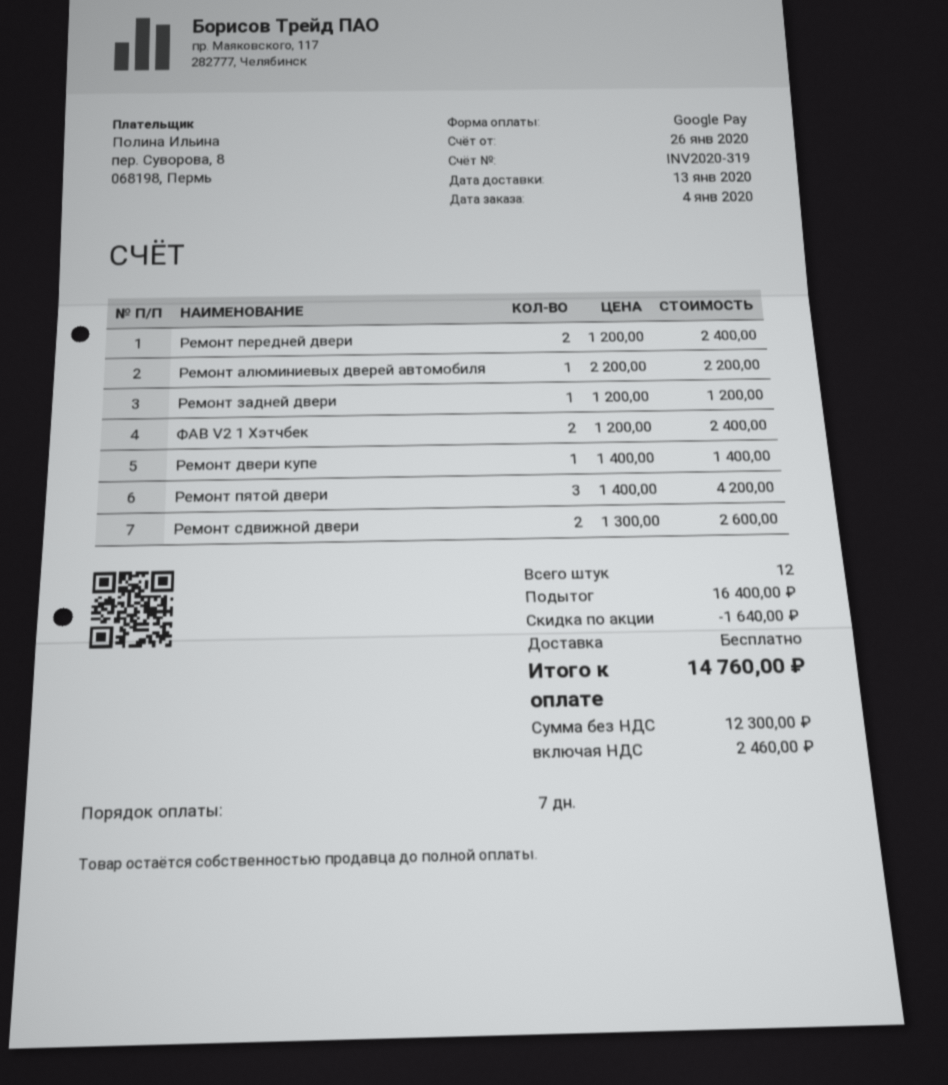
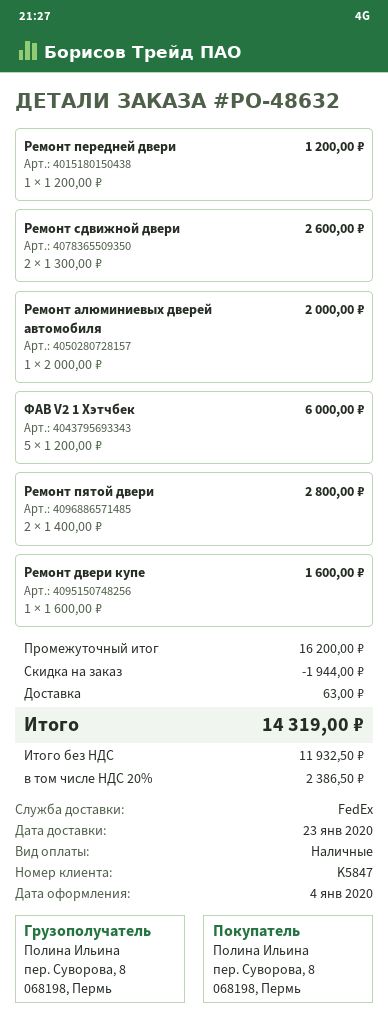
delivery date: 2020-01-13 -> 2020-01-23
payment method: Google Pay -> cash
Ремонт передней двери: 2 x 1200.00 = 2400.00 -> 1 x 1200.00 = 1200.00
Ремонт алюминиевых дверей автомобиля: 1 x 2200.00 = 2200.00 -> 1 x 2000.00 = 2000.00
Ремонт задней двери: 1 x 1200.00 = 1200.00 -> none
ФАВ V2 1 Хэтчбек: 2 x 1200.00 = 2400.00 -> 5 x 1200.00 = 6000.00
Ремонт двери купе: 1 x 1400.00 = 1400.00 -> 1 x 1600.00 = 1600.00
Ремонт пятой двери: 3 x 1400.00 = 4200.00 -> 2 x 1400.00 = 2800.00
subtotal: 16400.00 -> 16200.00
discount: 1640.00 -> 1944.00
shipping: 0.00 -> 63.00
net: 12300.00 -> 11932.50
tax: 2460.00 -> 2386.50
total: 14760.00 -> 14319.00

